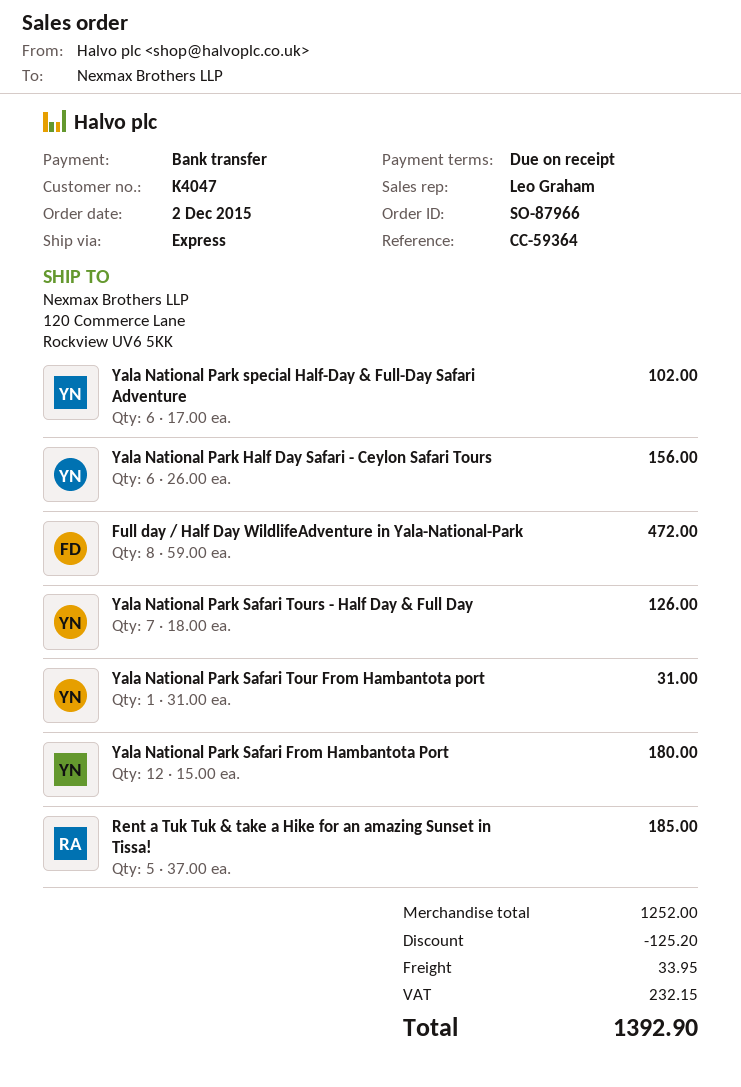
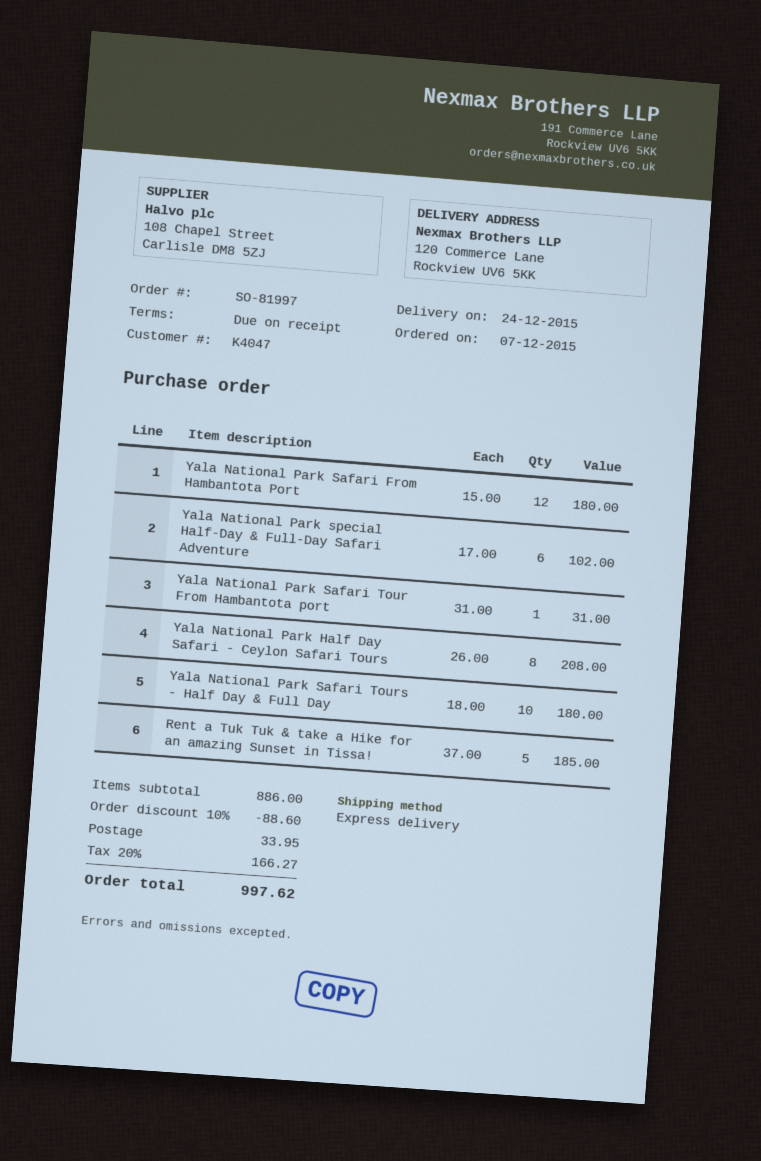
order number: SO-87966 -> SO-81997
order date: 2015-12-02 -> 2015-12-07
Yala National Park Half Day Safari - Ceylon Safari Tours: 6 x 26.00 = 156.00 -> 8 x 26.00 = 208.00
Full day / Half Day WildlifeAdventure in Yala-National-Park: 8 x 59.00 = 472.00 -> none
Yala National Park Safari Tours - Half Day & Full Day: 7 x 18.00 = 126.00 -> 10 x 18.00 = 180.00
subtotal: 1252.00 -> 886.00
discount: 125.20 -> 88.60
tax: 232.15 -> 166.27
total: 1392.90 -> 997.62

